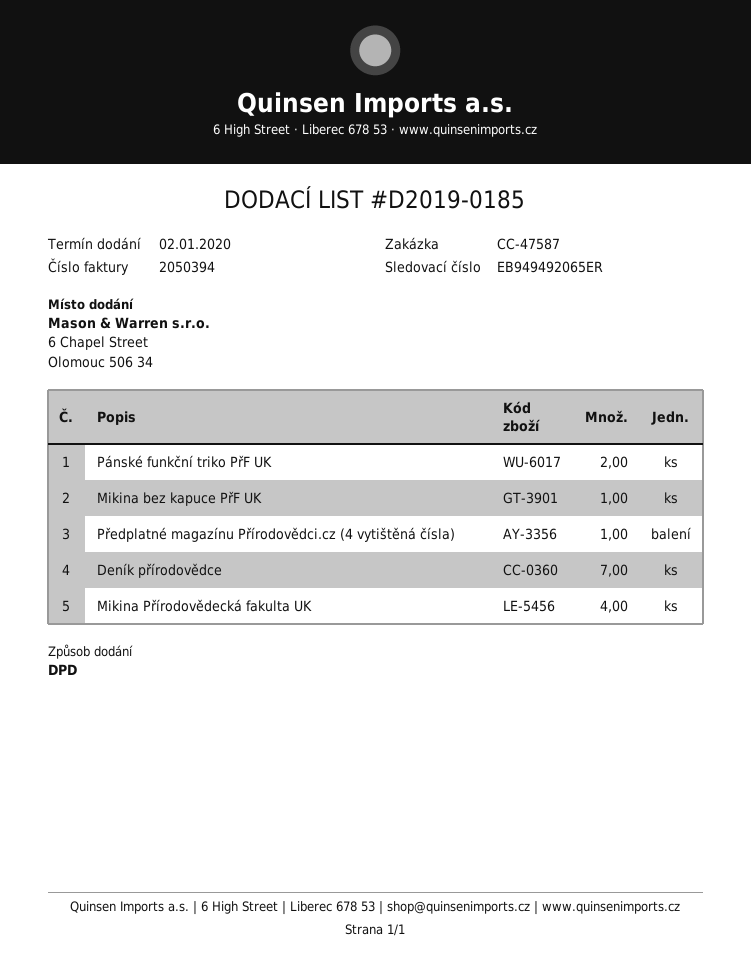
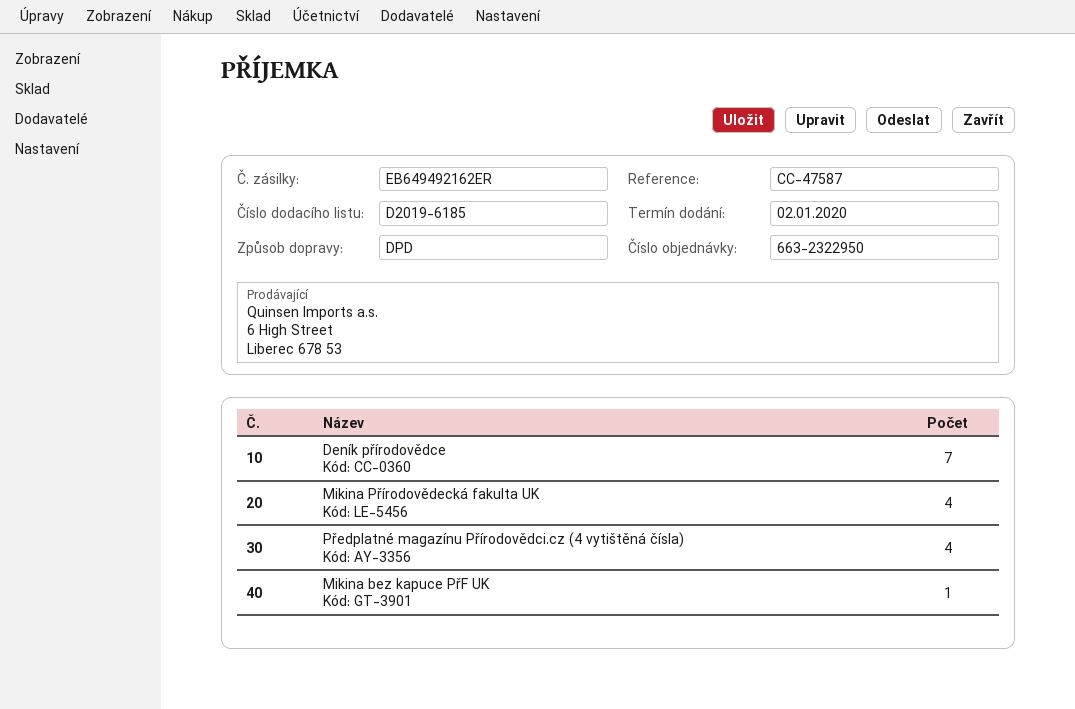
delivery note number: D2019-0185 -> D2019-6185
tracking number: EB949492065ER -> EB649492162ER
Pánské funkční triko PřF UK: 2 -> none
Předplatné magazínu Přírodovědci.cz (4 vytištěná čísla): 1 -> 4

